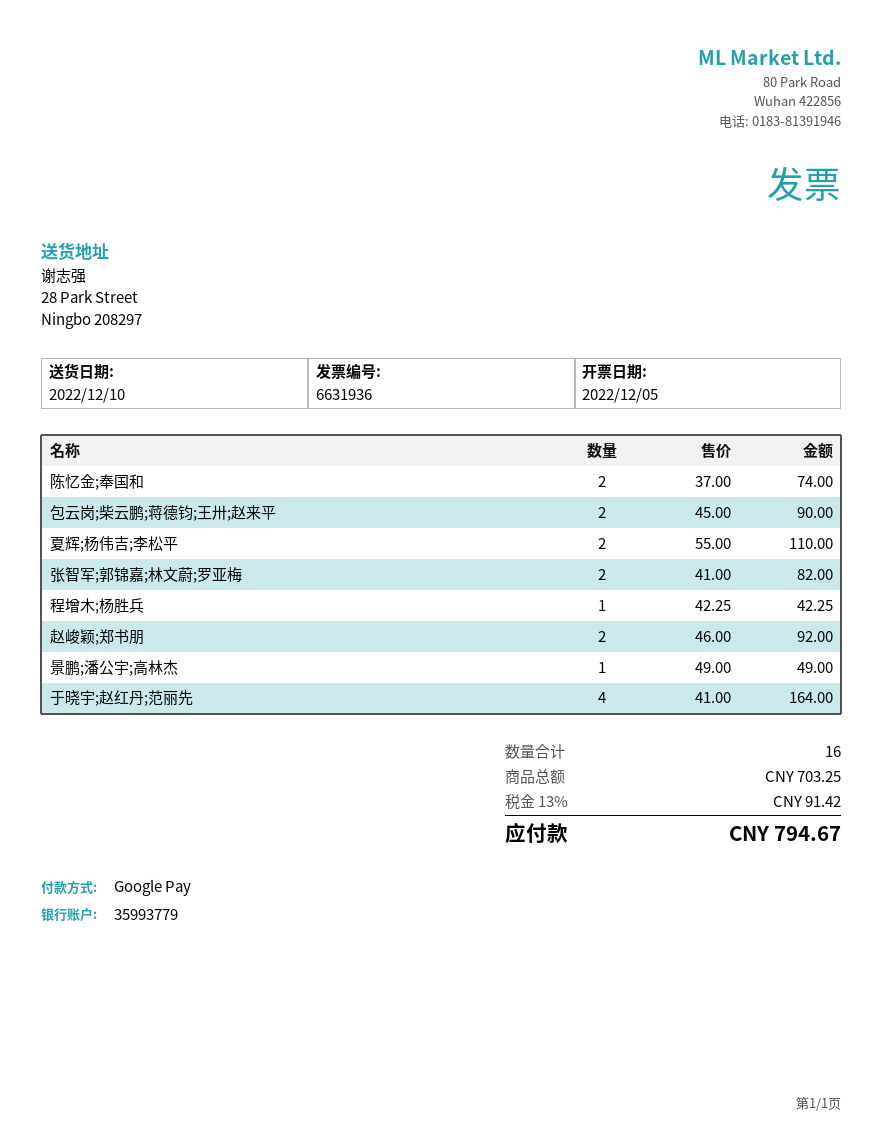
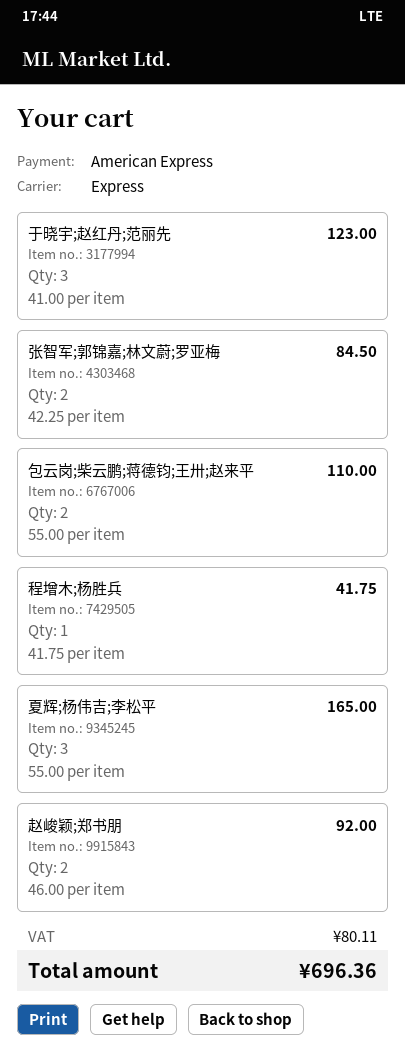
payment method: Google Pay -> American Express
陈忆金;奉国和: 2 x 37.00 = 74.00 -> none
包云岗;柴云鹏;蒋德钧;王卅;赵来平: 2 x 45.00 = 90.00 -> 2 x 55.00 = 110.00
夏辉;杨伟吉;李松平: 2 x 55.00 = 110.00 -> 3 x 55.00 = 165.00
张智军;郭锦嘉;林文蔚;罗亚梅: 2 x 41.00 = 82.00 -> 2 x 42.25 = 84.50
程增木;杨胜兵: 1 x 42.25 = 42.25 -> 1 x 41.75 = 41.75
景鹏;潘公宇;高林杰: 1 x 49.00 = 49.00 -> none
于晓宇;赵红丹;范丽先: 4 x 41.00 = 164.00 -> 3 x 41.00 = 123.00
tax: 91.42 -> 80.11
total: 794.67 -> 696.36

